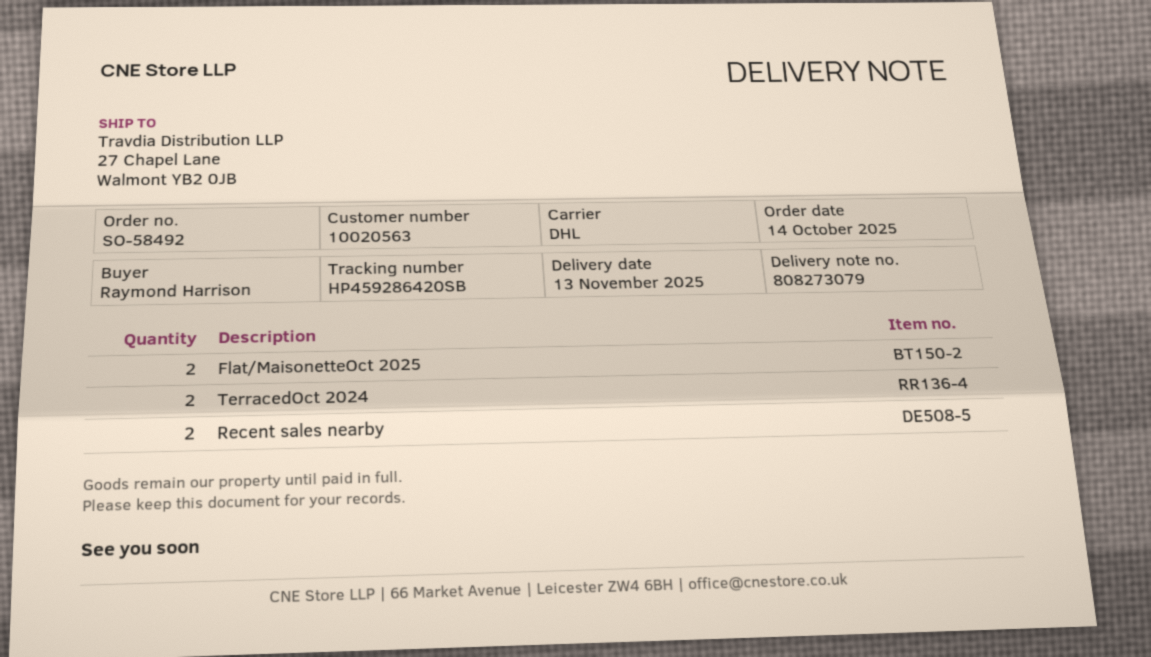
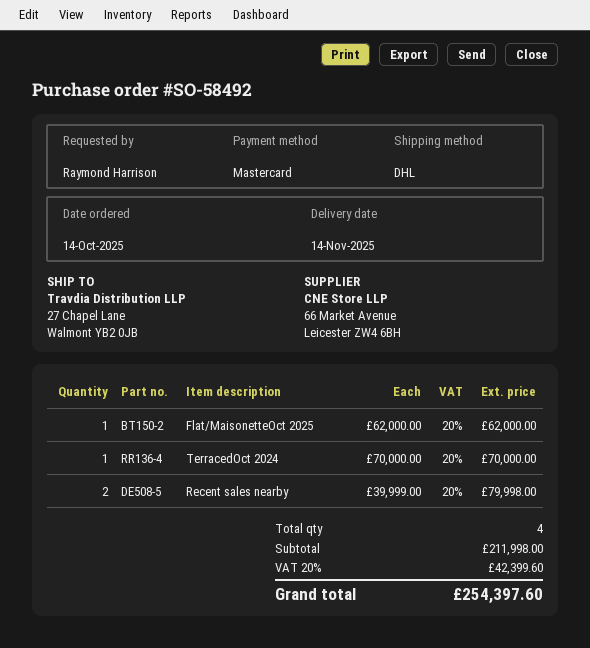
delivery date: 2025-11-13 -> 2025-11-14
Flat/MaisonetteOct 2025: 2 -> 1
TerracedOct 2024: 2 -> 1

